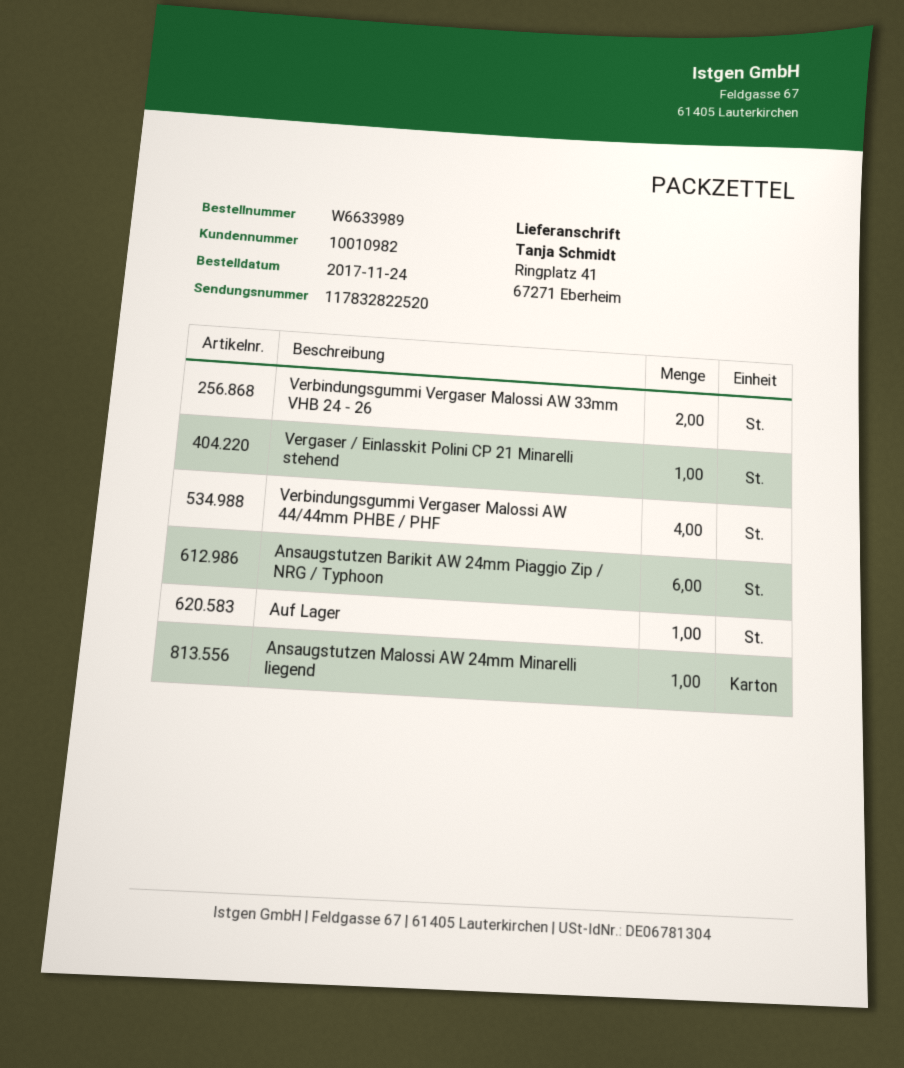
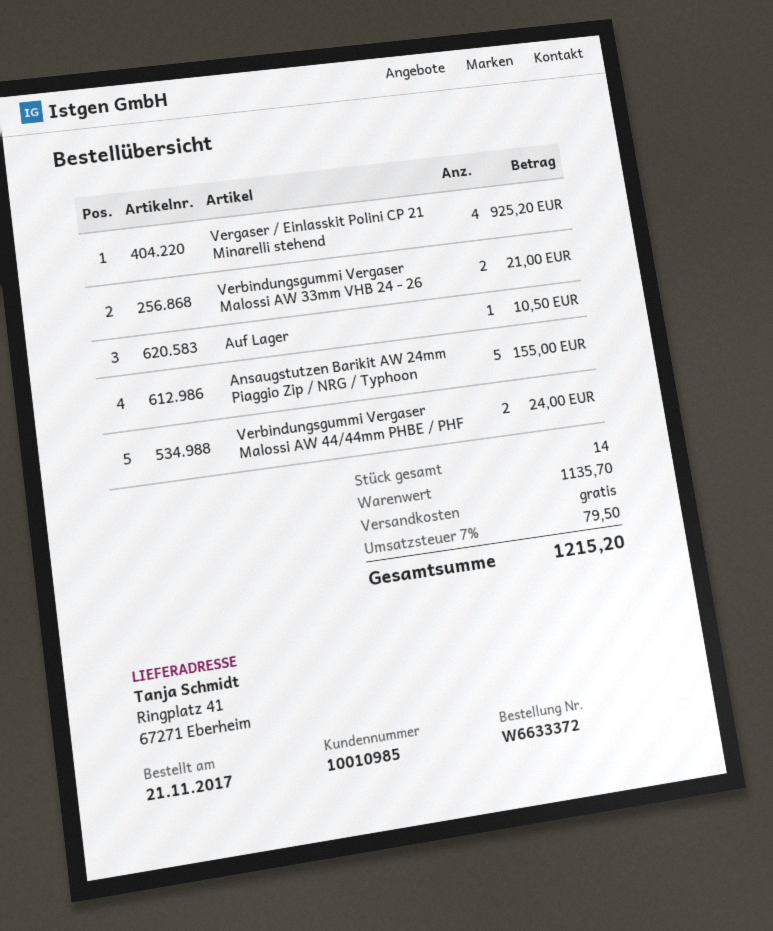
order number: W6633989 -> W6633372
order date: 2017-11-24 -> 2017-11-21
customer number: 10010982 -> 10010985
Vergaser / Einlasskit Polini CP 21 Minarelli stehend: 1 -> 4
Verbindungsgummi Vergaser Malossi AW 44/44mm PHBE / PHF: 4 -> 2
Ansaugstutzen Barikit AW 24mm Piaggio Zip / NRG / Typhoon: 6 -> 5
Ansaugstutzen Malossi AW 24mm Minarelli liegend: 1 -> none

